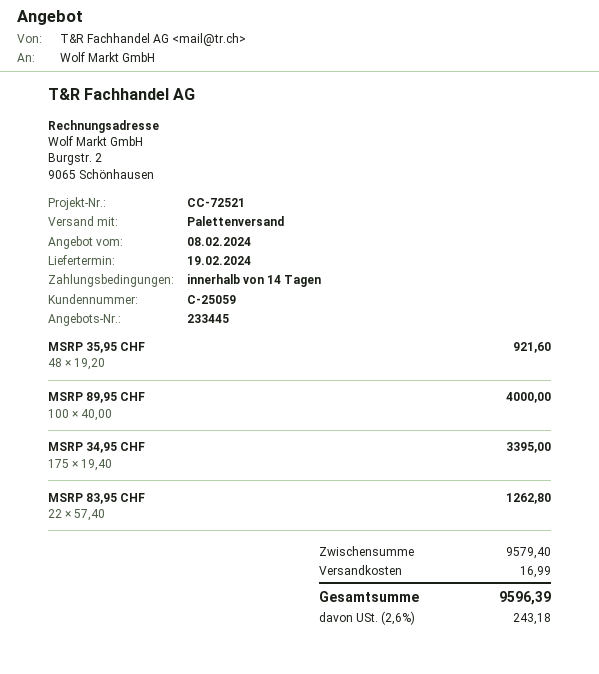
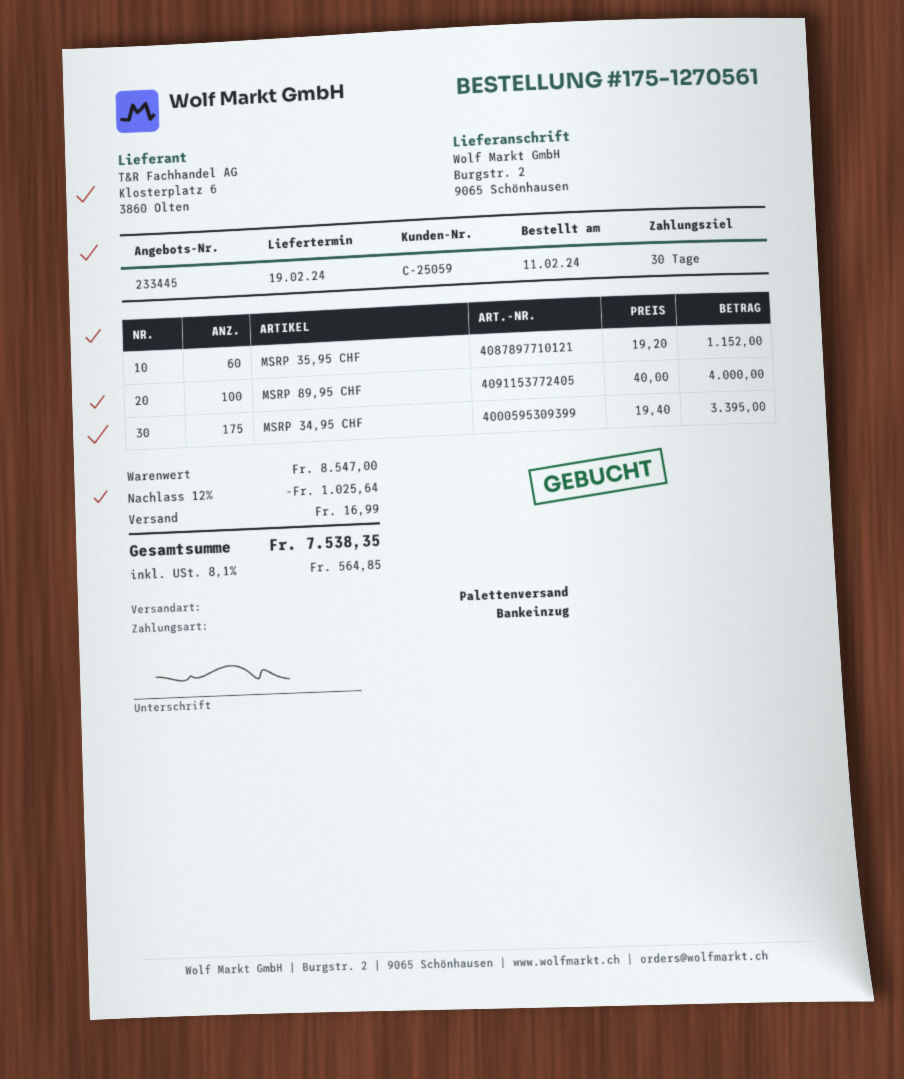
payment terms: 14 days -> 30 days
MSRP 35,95 CHF: 48 x 19.20 = 921.60 -> 60 x 19.20 = 1152.00
MSRP 83,95 CHF: 22 x 57.40 = 1262.80 -> none
subtotal: 9579.40 -> 8547.00
discount: none -> 12% = 1025.64
tax: 2.6% = 243.18 -> 8.1% = 564.85
total: 9596.39 -> 7538.35

